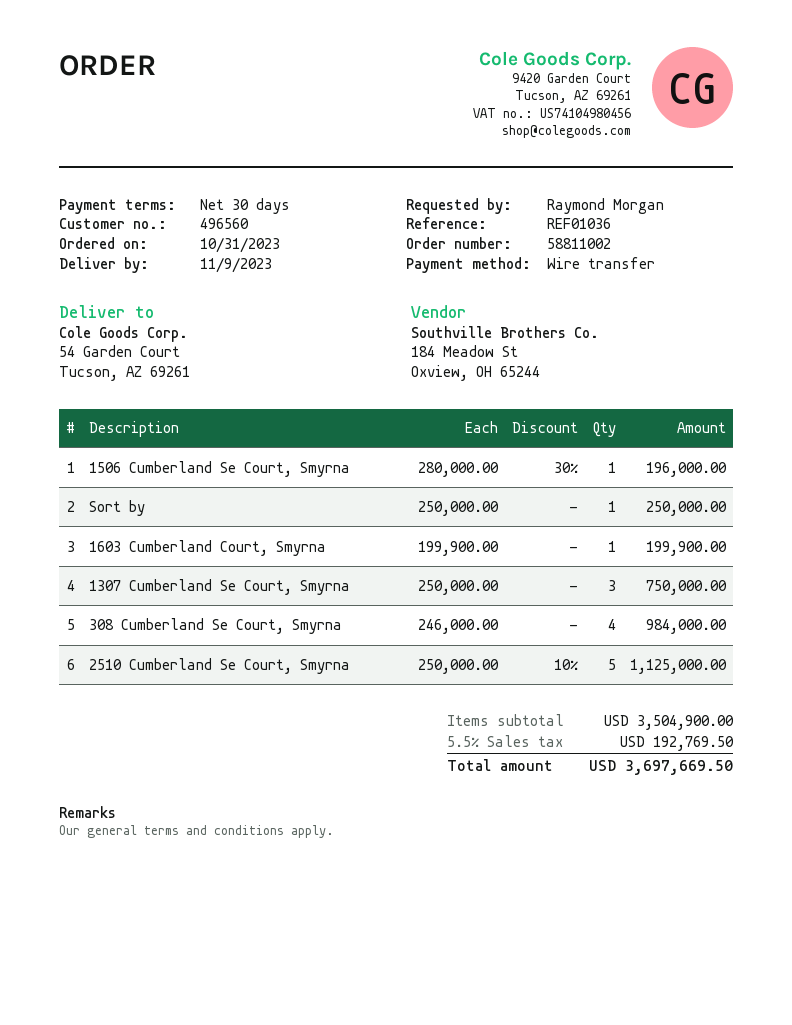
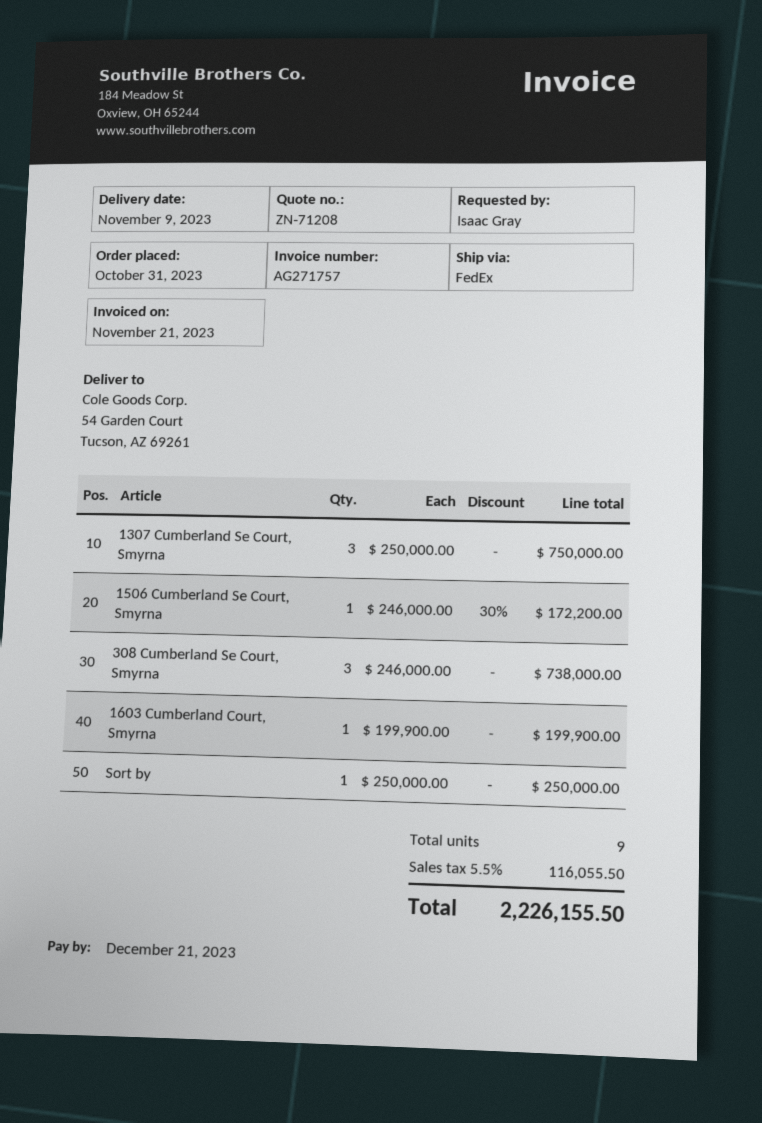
ordered by: Raymond Morgan -> Isaac Gray
1506 Cumberland Se Court, Smyrna: 1 x 280000.00 - 30% = 196000.00 -> 1 x 246000.00 - 30% = 172200.00
308 Cumberland Se Court, Smyrna: 4 x 246000.00 = 984000.00 -> 3 x 246000.00 = 738000.00
2510 Cumberland Se Court, Smyrna: 5 x 250000.00 - 10% = 1125000.00 -> none
tax: 5.5% = 192769.50 -> 5.5% = 116055.50
total: 3697669.50 -> 2226155.50

